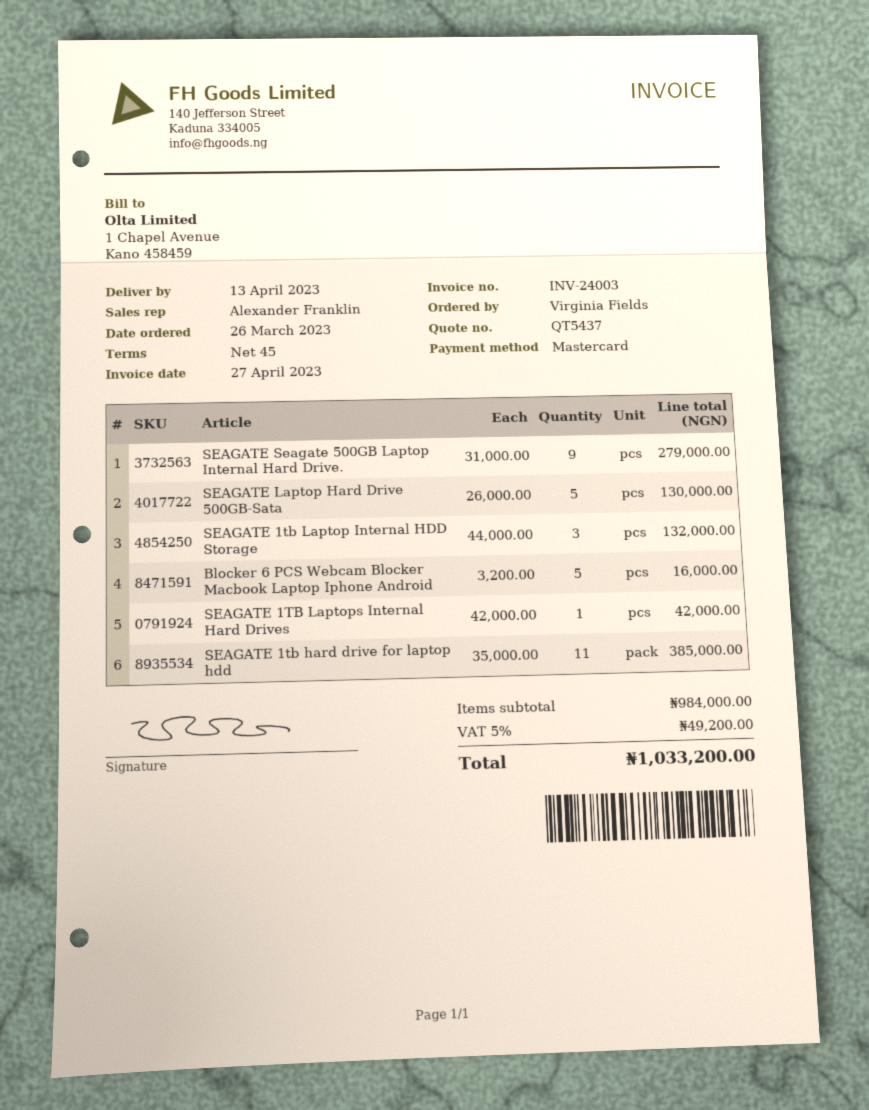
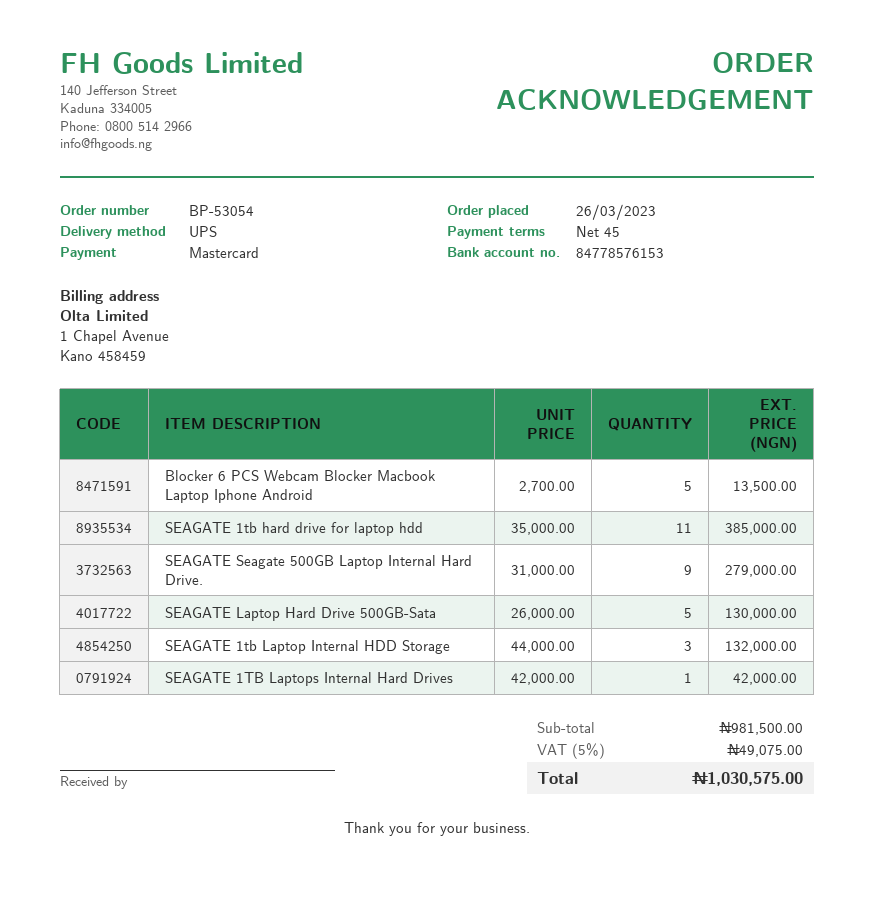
Blocker 6 PCS Webcam Blocker Macbook Laptop Iphone Android: 5 x 3200.00 = 16000.00 -> 5 x 2700.00 = 13500.00
subtotal: 984000.00 -> 981500.00
tax: 5% = 49200.00 -> 5% = 49075.00
total: 1033200.00 -> 1030575.00

